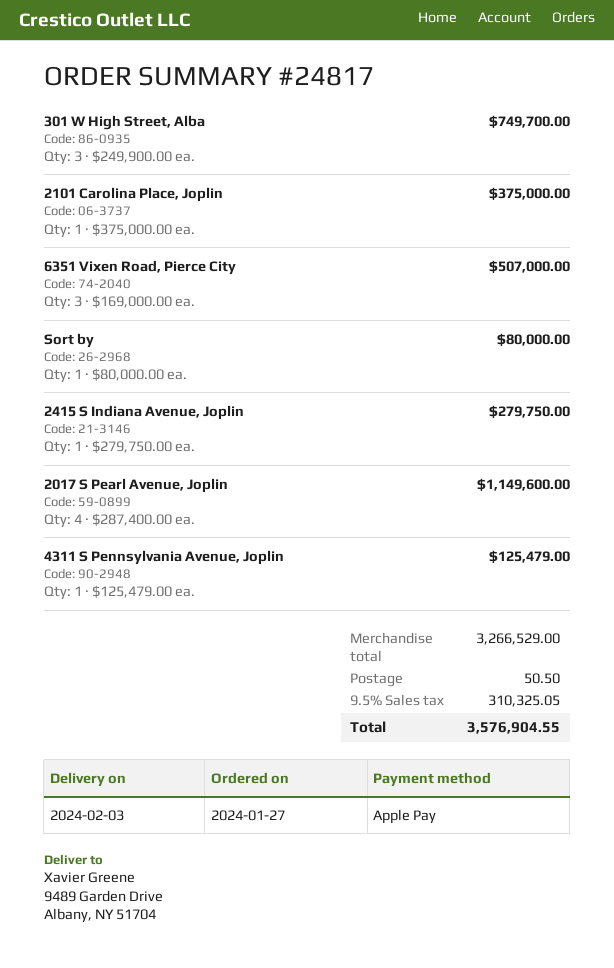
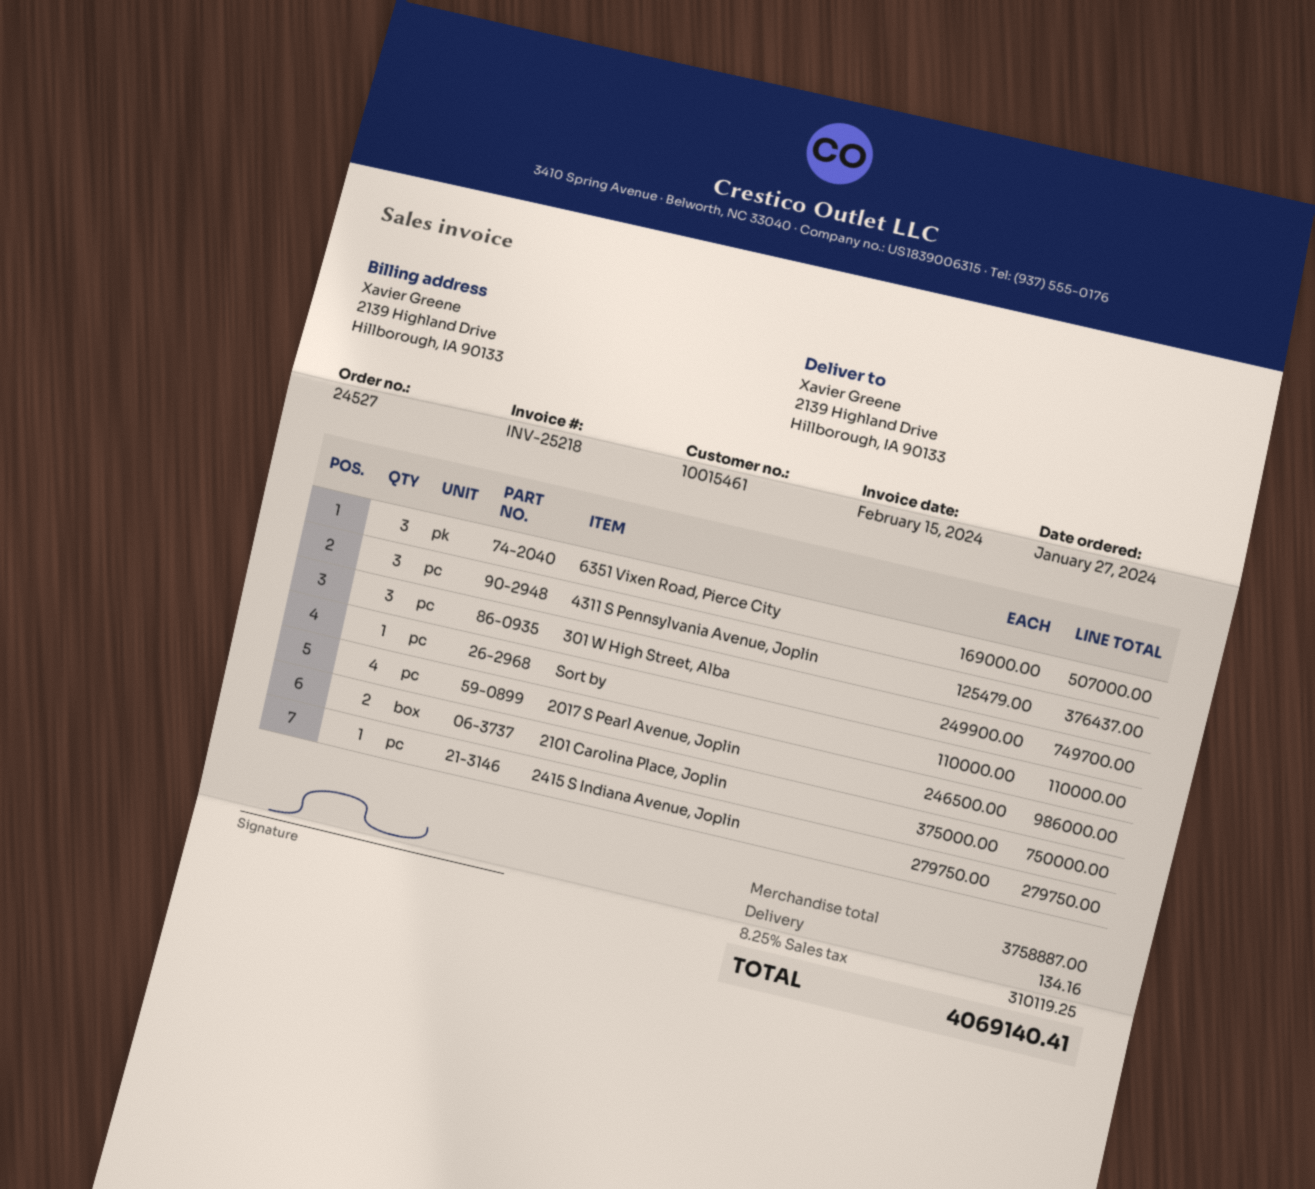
order number: 24817 -> 24527
ship to: 9489 Garden Drive, Albany, NY 51704 -> 2139 Highland Drive, Hillborough, IA 90133
2101 Carolina Place, Joplin: 1 x 375000.00 = 375000.00 -> 2 x 375000.00 = 750000.00
Sort by: 1 x 80000.00 = 80000.00 -> 1 x 110000.00 = 110000.00
2017 S Pearl Avenue, Joplin: 4 x 287400.00 = 1149600.00 -> 4 x 246500.00 = 986000.00
4311 S Pennsylvania Avenue, Joplin: 1 x 125479.00 = 125479.00 -> 3 x 125479.00 = 376437.00
subtotal: 3266529.00 -> 3758887.00
shipping: 50.50 -> 134.16
tax: 9.5% = 310325.05 -> 8.25% = 310119.25
total: 3576904.55 -> 4069140.41

